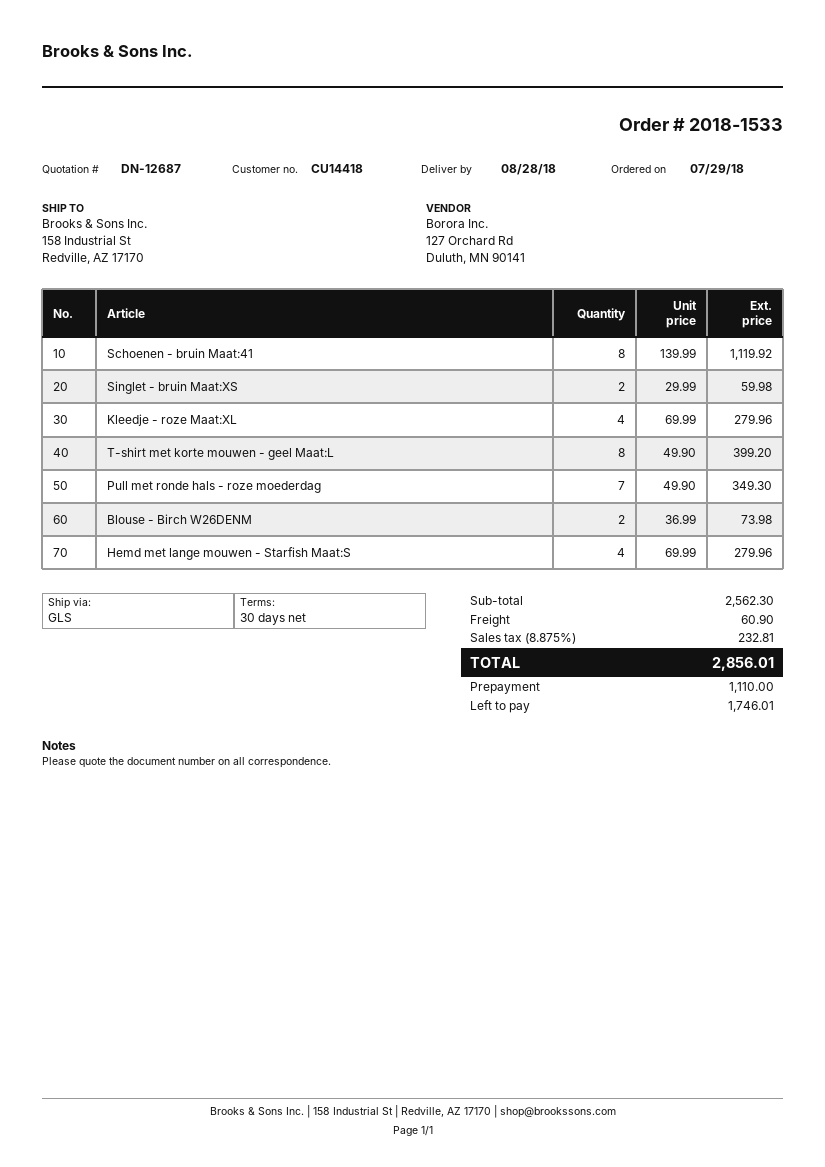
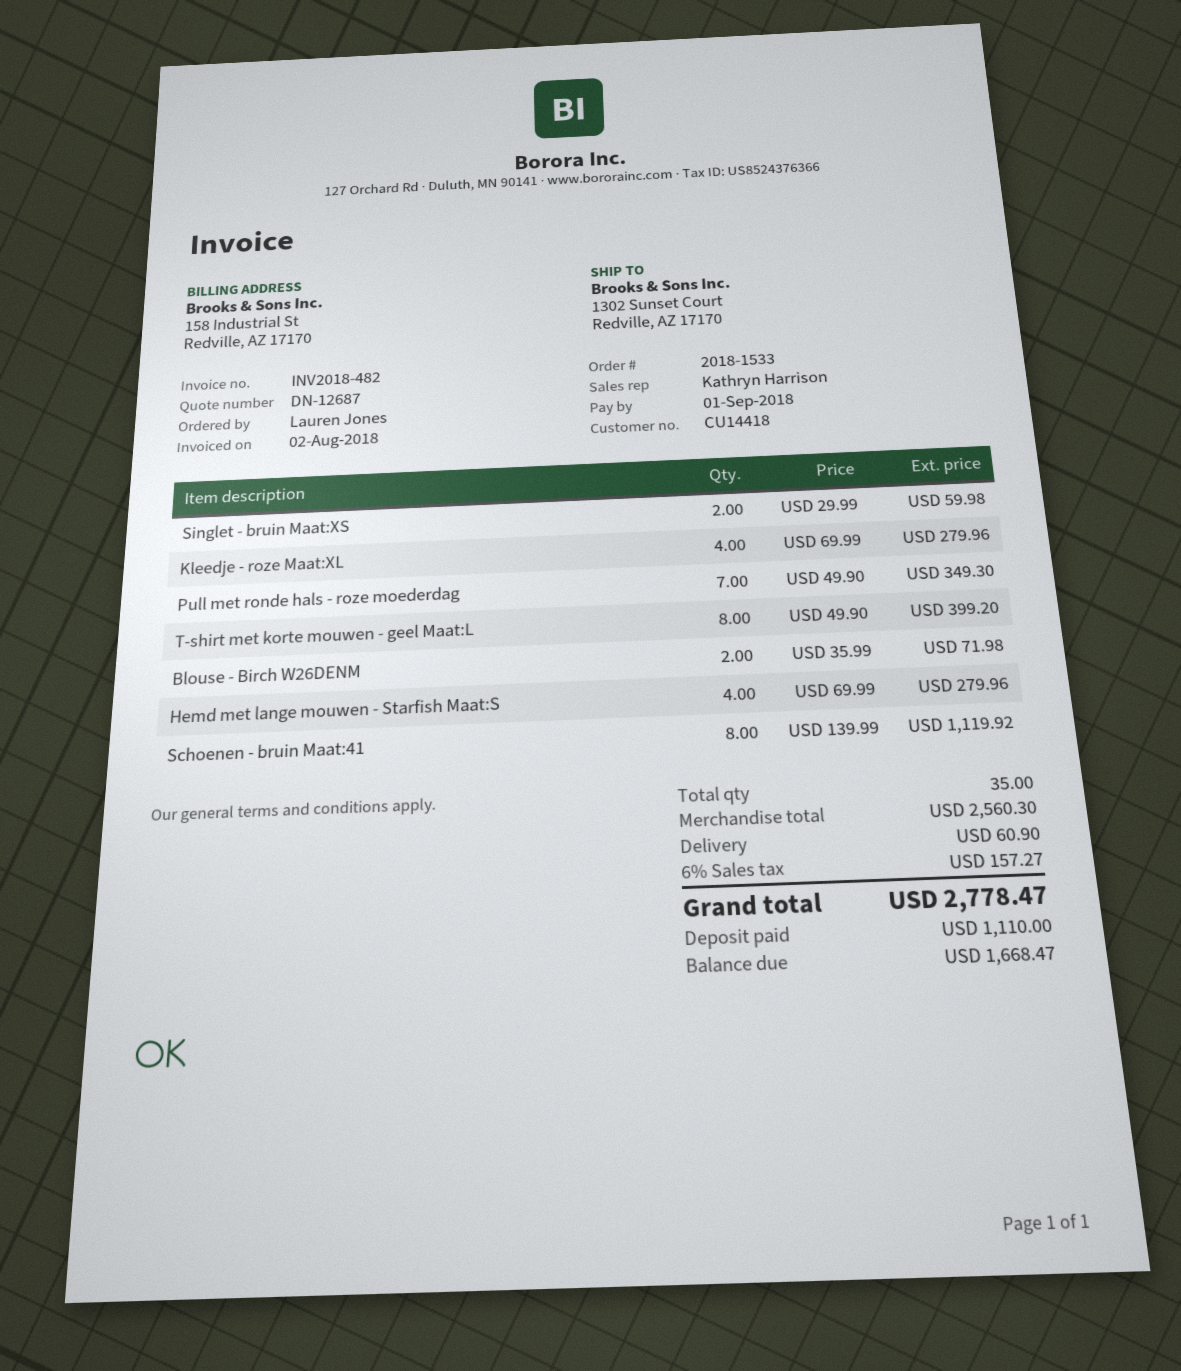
ship to: 158 Industrial St, Redville, AZ 17170 -> 1302 Sunset Court, Redville, AZ 17170
Blouse - Birch W26DENM: 2 x 36.99 = 73.98 -> 2 x 35.99 = 71.98
subtotal: 2562.30 -> 2560.30
tax: 8.875% = 232.81 -> 6% = 157.27
total: 2856.01 -> 2778.47
balance: 1746.01 -> 1668.47

